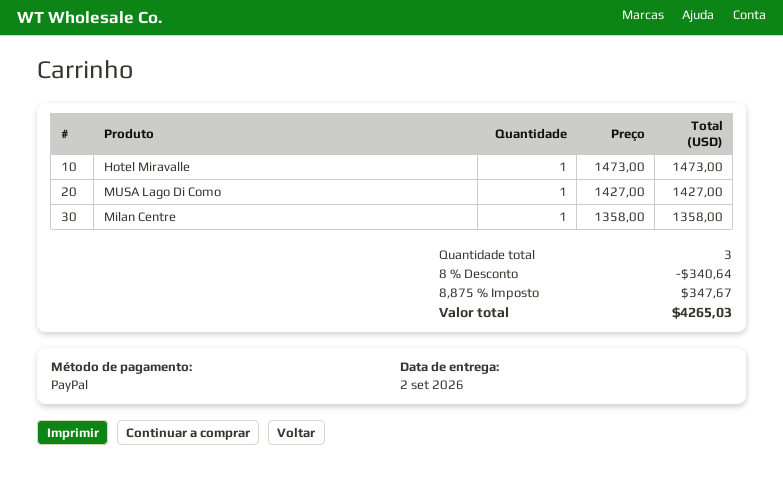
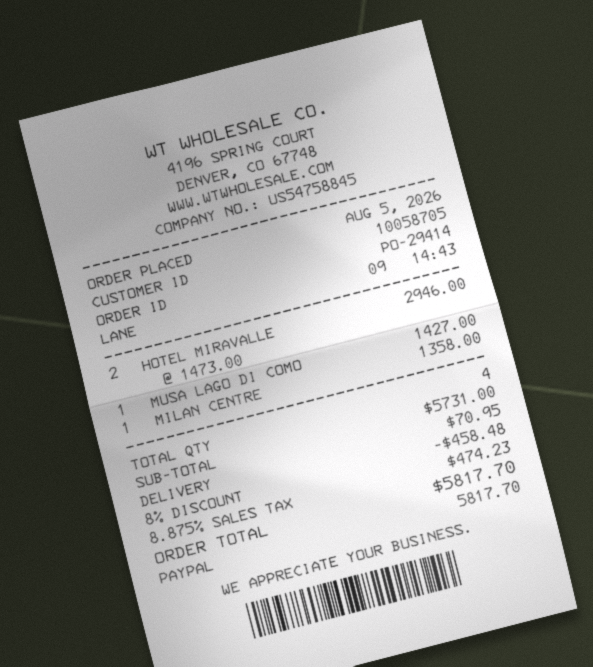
Hotel Miravalle: 1 x 1473.00 = 1473.00 -> 2 x 1473.00 = 2946.00
total quantity: 3 -> 4
discount: 8% = 340.64 -> 8% = 458.48
shipping: none -> 70.95
tax: 8.875% = 347.67 -> 8.875% = 474.23
total: 4265.03 -> 5817.70

